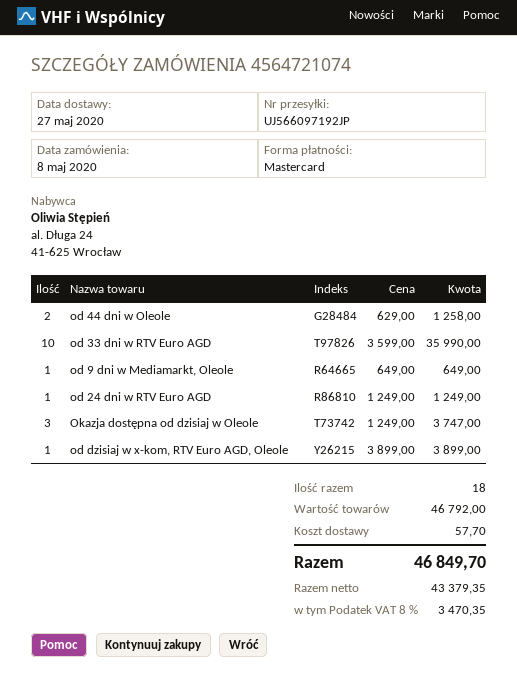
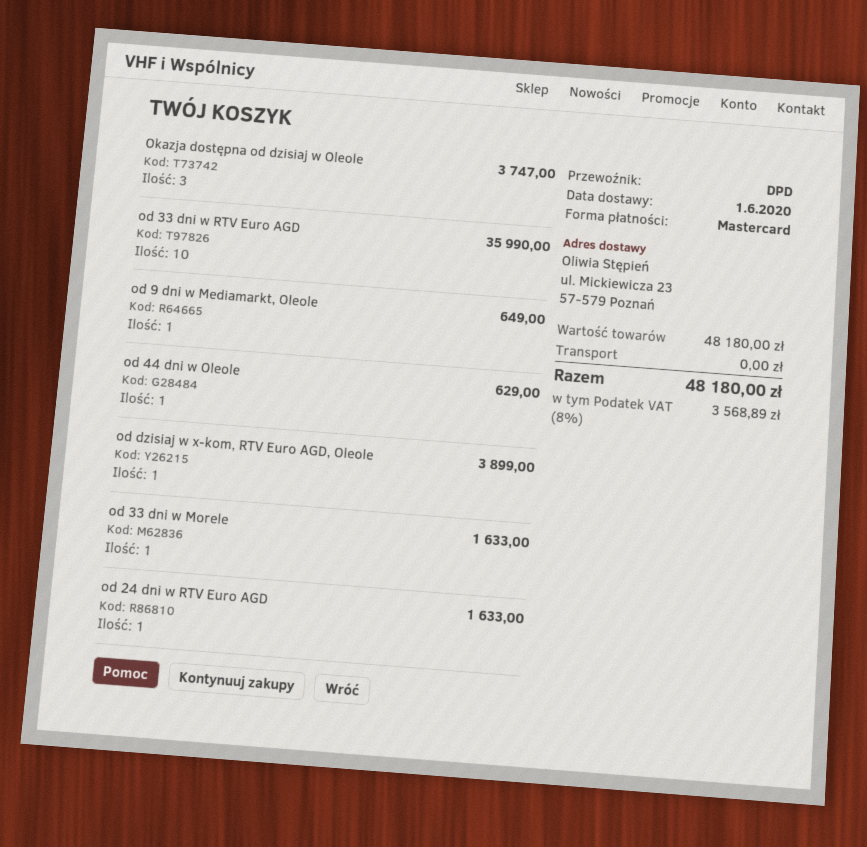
delivery date: 2020-05-27 -> 2020-06-01
od 44 dni w Oleole: 2 for 1258.00 -> 1 for 629.00
od 24 dni w RTV Euro AGD: 1 for 1249.00 -> 1 for 1633.00
od 33 dni w Morele: none -> 1 for 1633.00
subtotal: 46792.00 -> 48180.00
shipping: 57.70 -> 0.00
tax: 8% = 3470.35 -> 8% = 3568.89
total: 46849.70 -> 48180.00

